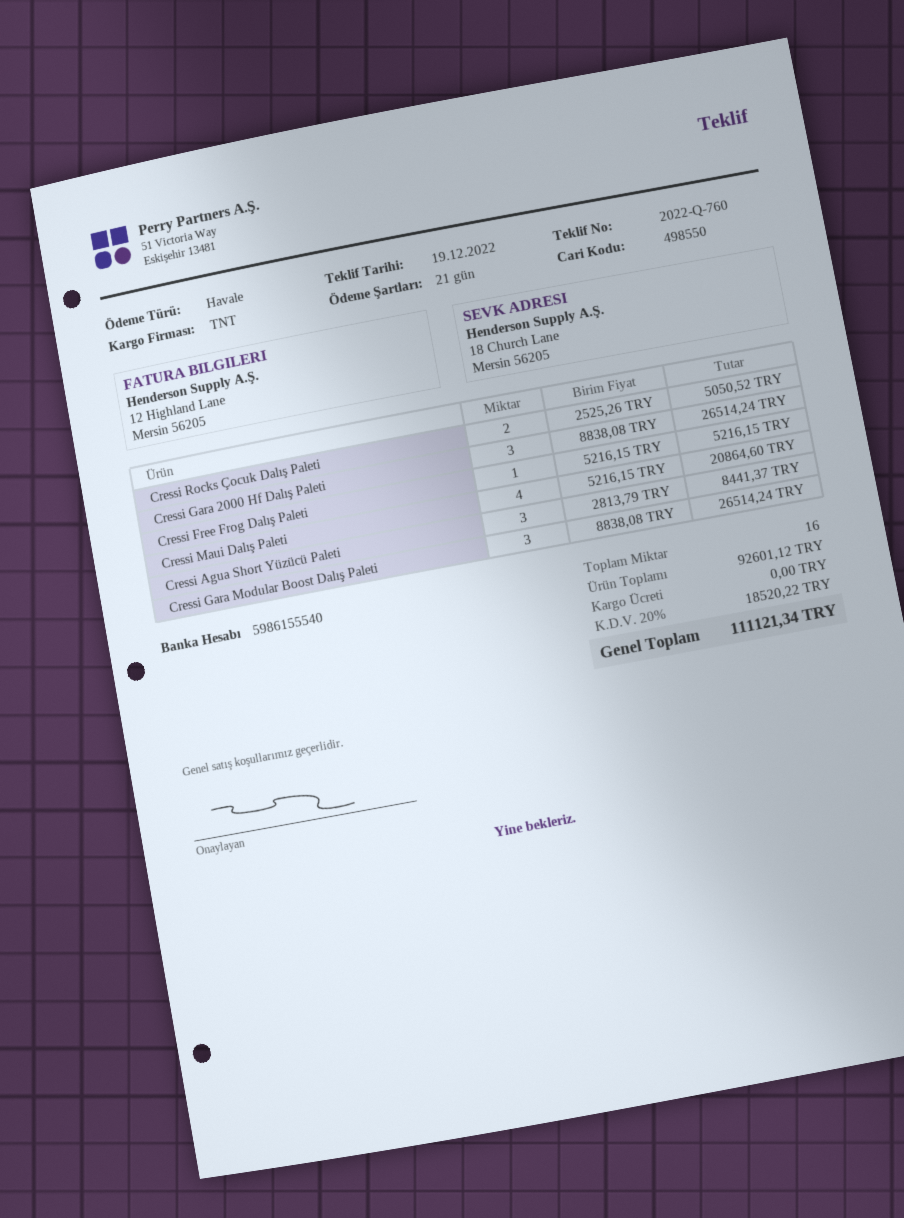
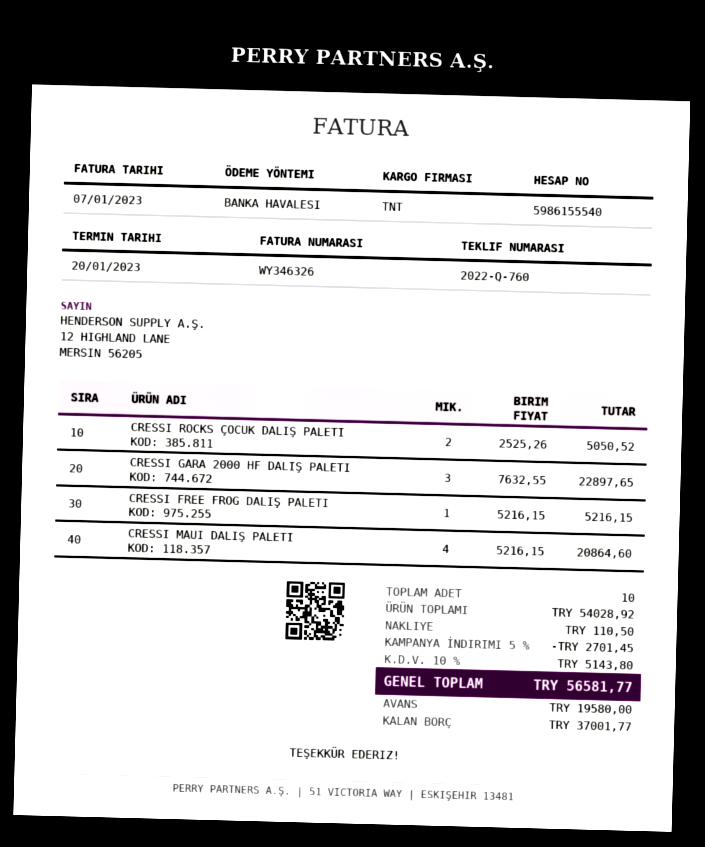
Cressi Gara 2000 Hf Dalış Paleti: 3 x 8838.08 = 26514.24 -> 3 x 7632.55 = 22897.65
Cressi Agua Short Yüzücü Paleti: 3 x 2813.79 = 8441.37 -> none
Cressi Gara Modular Boost Dalış Paleti: 3 x 8838.08 = 26514.24 -> none
total quantity: 16 -> 10
subtotal: 92601.12 -> 54028.92
discount: none -> 5% = 2701.45
shipping: 0.00 -> 110.50
tax: 20% = 18520.22 -> 10% = 5143.80
total: 111121.34 -> 56581.77

